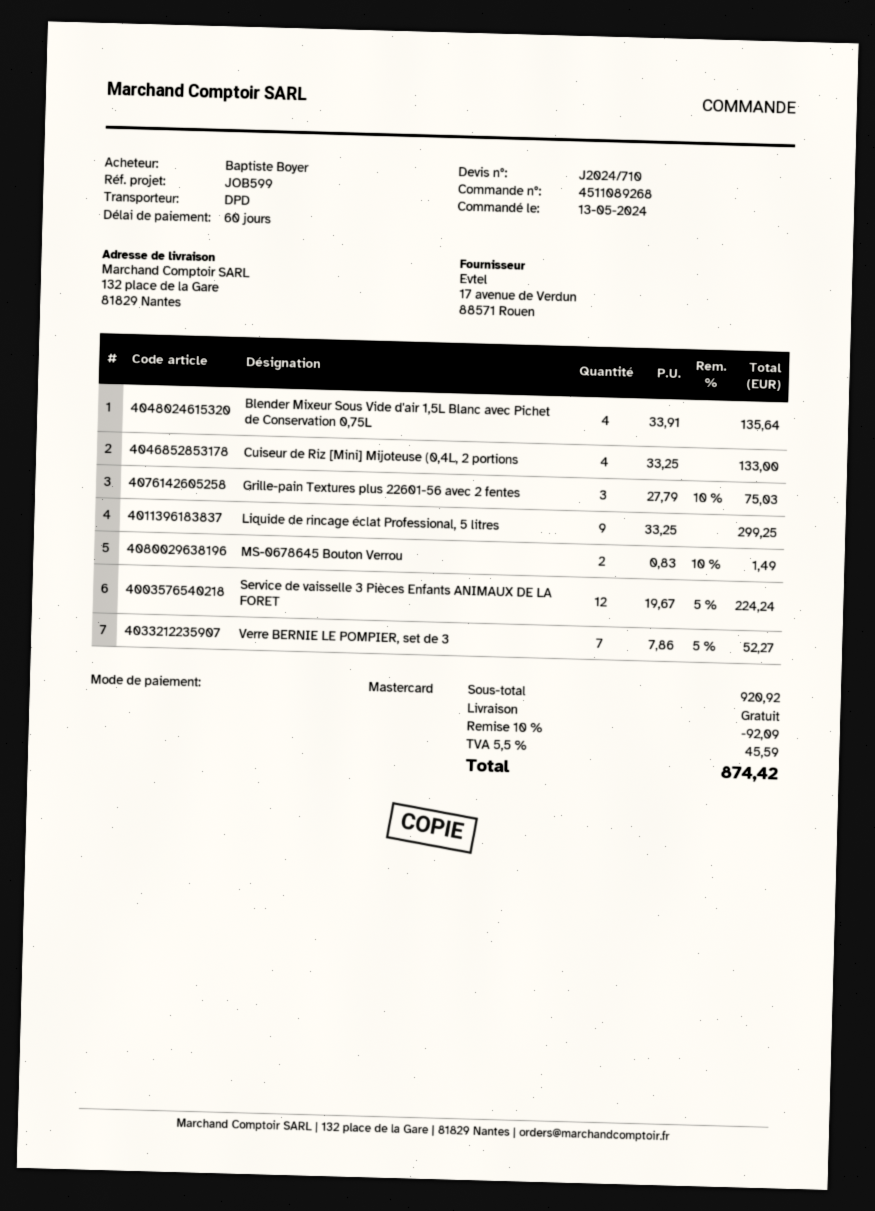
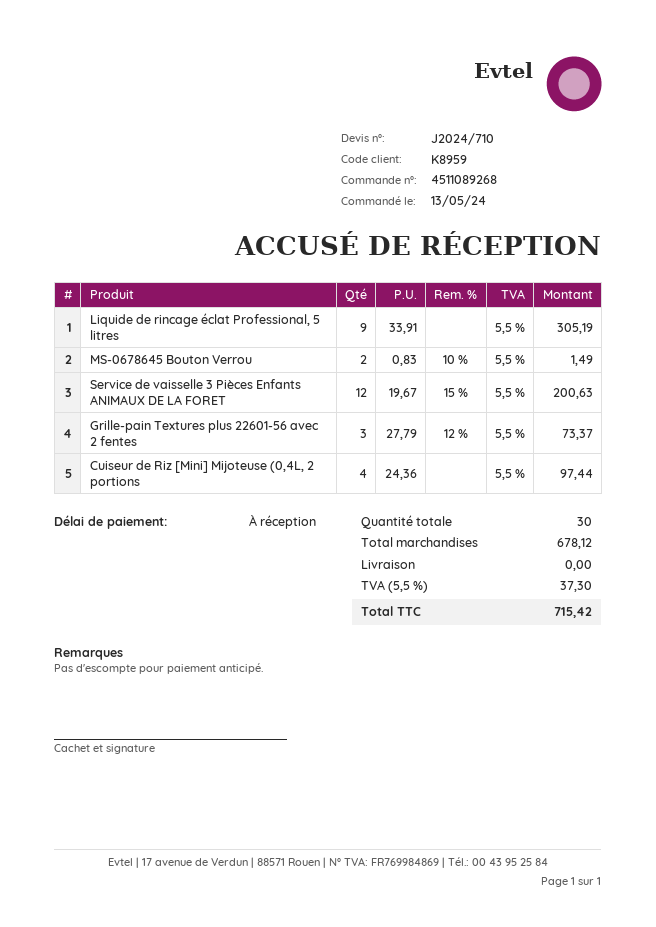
payment terms: 60 days -> on receipt
Blender Mixeur Sous Vide d'air 1,5L Blanc avec Pichet de Conservation 0,75L: 4 x 33.91 = 135.64 -> none
Cuiseur de Riz [Mini] Mijoteuse (0,4L, 2 portions: 4 x 33.25 = 133.00 -> 4 x 24.36 = 97.44
Grille-pain Textures plus 22601-56 avec 2 fentes: 3 x 27.79 - 10% = 75.03 -> 3 x 27.79 - 12% = 73.37
Liquide de rincage éclat Professional, 5 litres: 9 x 33.25 = 299.25 -> 9 x 33.91 = 305.19
Service de vaisselle 3 Pièces Enfants ANIMAUX DE LA FORET: 12 x 19.67 - 5% = 224.24 -> 12 x 19.67 - 15% = 200.63
Verre BERNIE LE POMPIER, set de 3: 7 x 7.86 - 5% = 52.27 -> none
subtotal: 920.92 -> 678.12
discount: 10% = 92.09 -> none
tax: 5.5% = 45.59 -> 5.5% = 37.30
total: 874.42 -> 715.42

